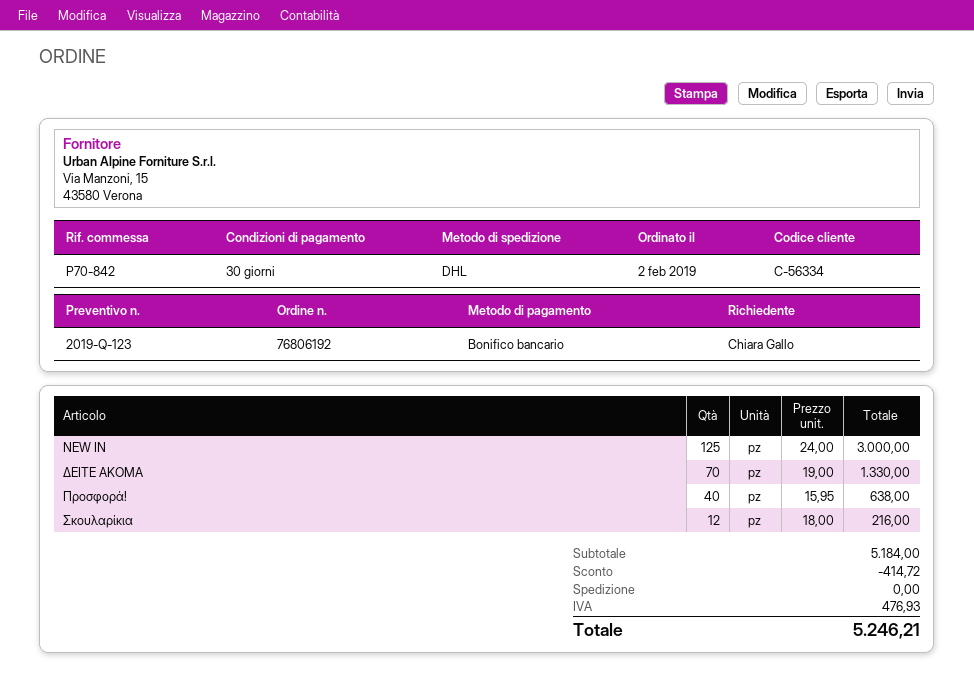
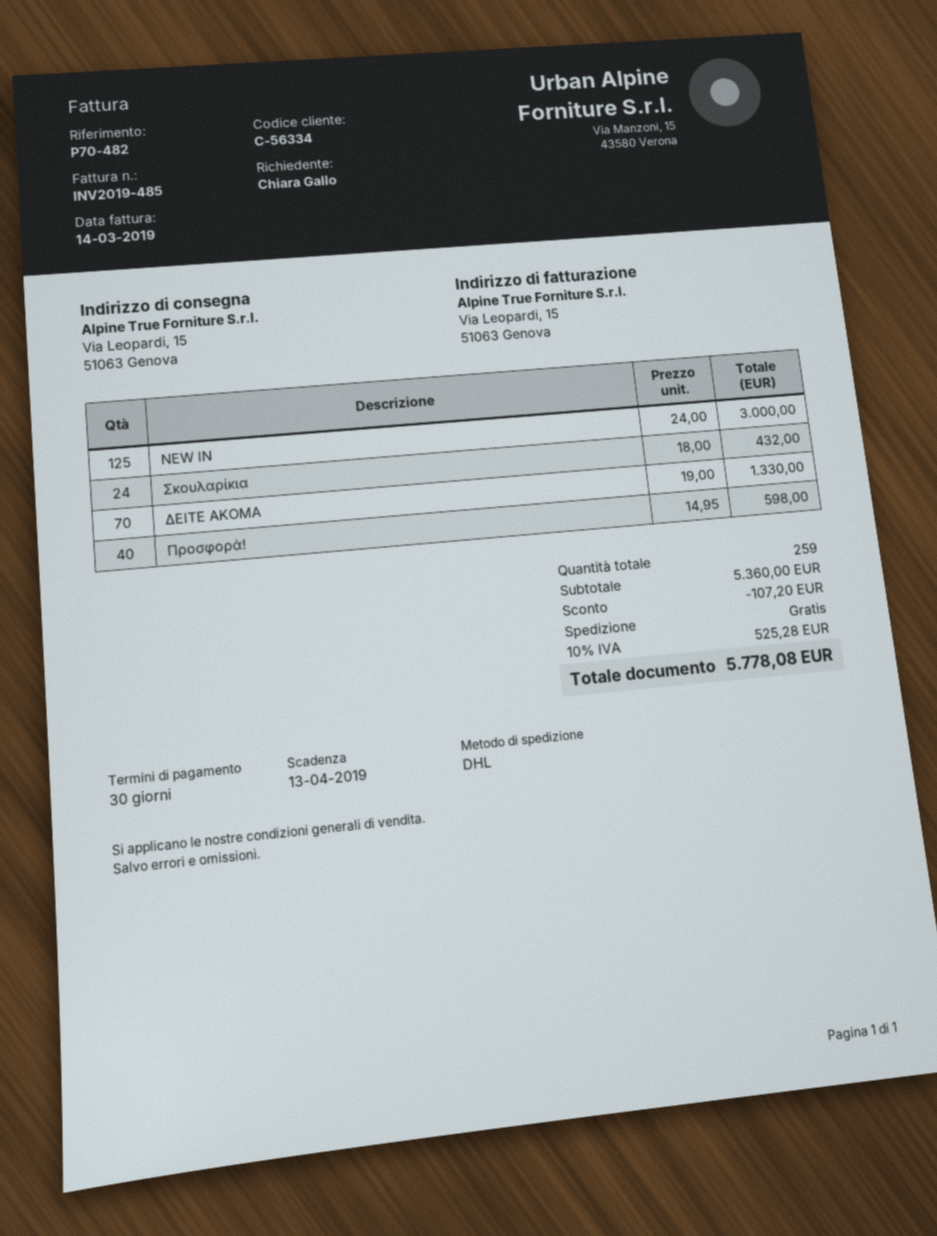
reference: P70-842 -> P70-482
Προσφορά!: 40 x 15.95 = 638.00 -> 40 x 14.95 = 598.00
Σκουλαρίκια: 12 x 18.00 = 216.00 -> 24 x 18.00 = 432.00
subtotal: 5184.00 -> 5360.00
discount: 414.72 -> 107.20
tax: 476.93 -> 525.28
total: 5246.21 -> 5778.08

